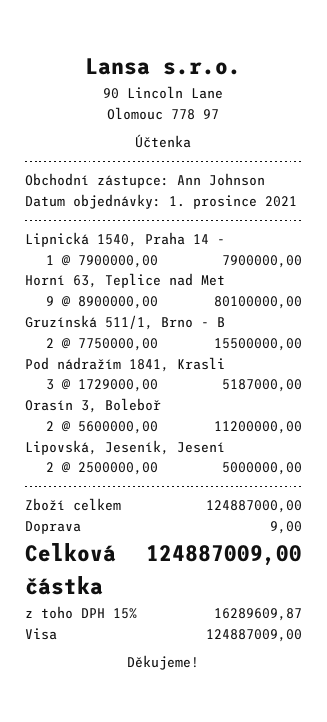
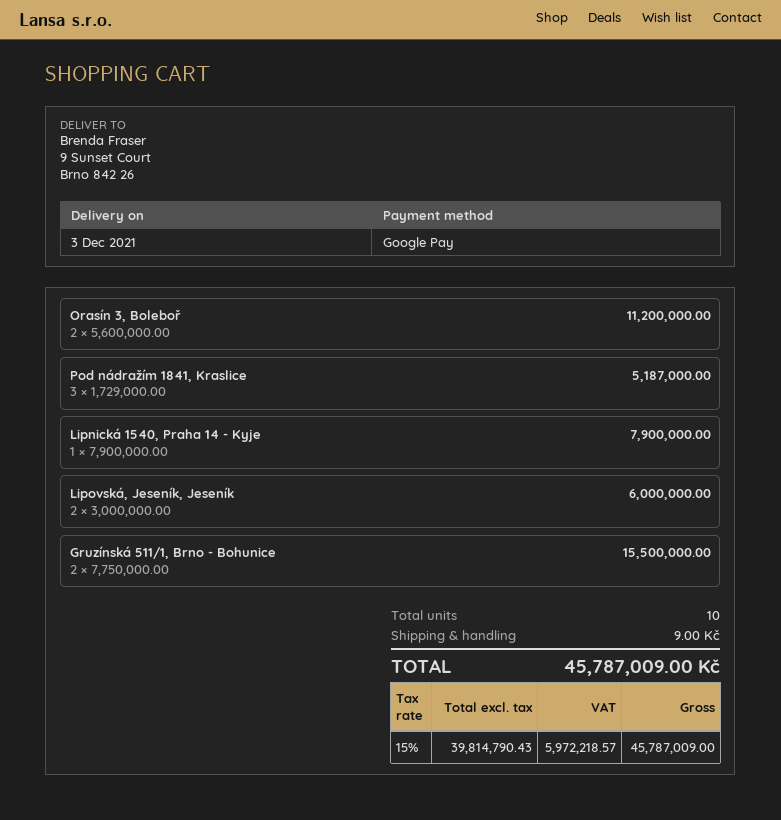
payment method: Visa -> Google Pay
Horní 63, Teplice nad Met: 9 x 8900000.00 = 80100000.00 -> none
Lipovská, Jeseník, Jesení: 2 x 2500000.00 = 5000000.00 -> 2 x 3000000.00 = 6000000.00
tax: 15% = 16289609.87 -> 15% = 5972218.57
total: 124887009.00 -> 45787009.00

